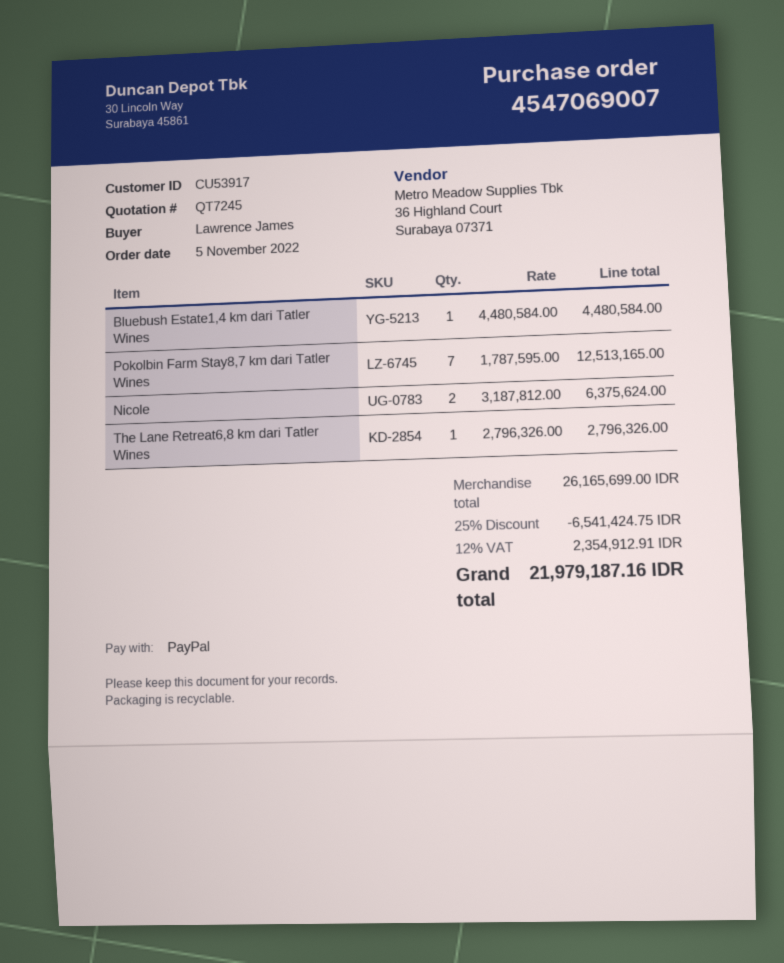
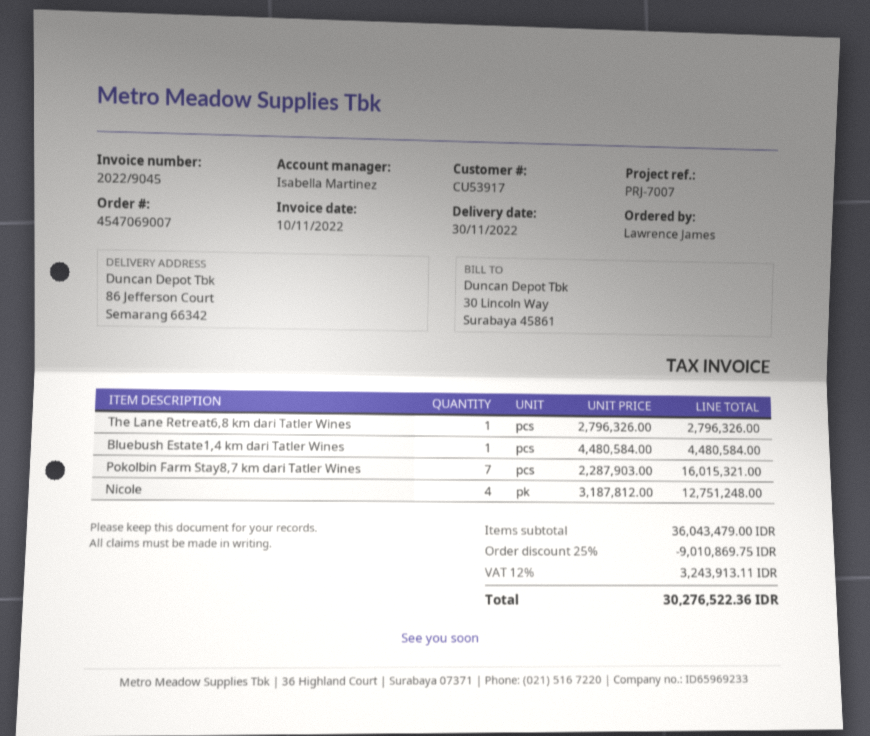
Pokolbin Farm Stay8,7 km dari Tatler Wines: 7 x 1787595.00 = 12513165.00 -> 7 x 2287903.00 = 16015321.00
Nicole: 2 x 3187812.00 = 6375624.00 -> 4 x 3187812.00 = 12751248.00
subtotal: 26165699.00 -> 36043479.00
discount: 25% = 6541424.75 -> 25% = 9010869.75
tax: 12% = 2354912.91 -> 12% = 3243913.11
total: 21979187.16 -> 30276522.36

